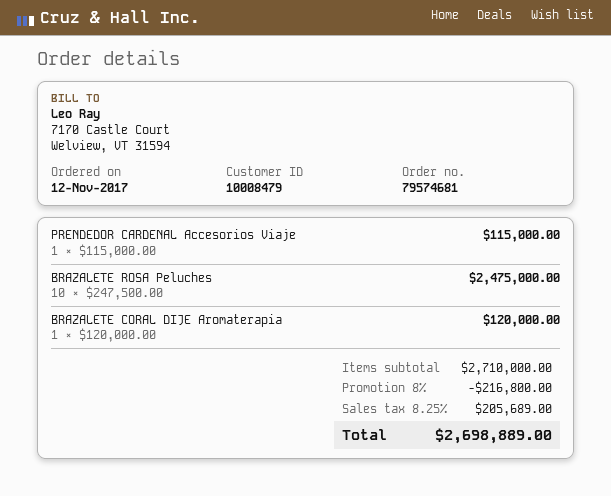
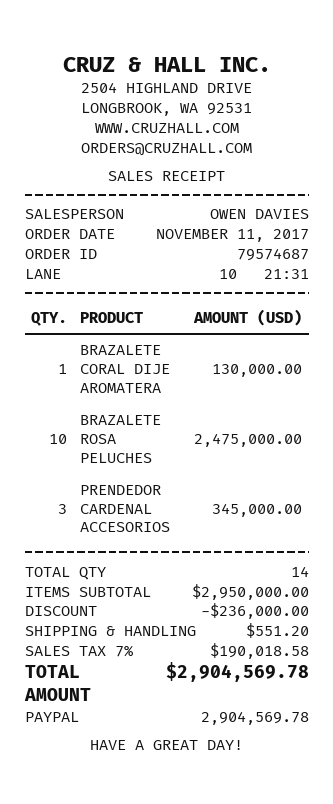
order number: 79574681 -> 79574687
order date: 2017-11-12 -> 2017-11-11
PRENDEDOR CARDENAL Accesorios Viaje: 1 for 115000.00 -> 3 for 345000.00
BRAZALETE CORAL DIJE Aromaterapia: 1 for 120000.00 -> 1 for 130000.00
subtotal: 2710000.00 -> 2950000.00
discount: 216800.00 -> 236000.00
shipping: none -> 551.20
tax: 8.25% = 205689.00 -> 7% = 190018.58
total: 2698889.00 -> 2904569.78

